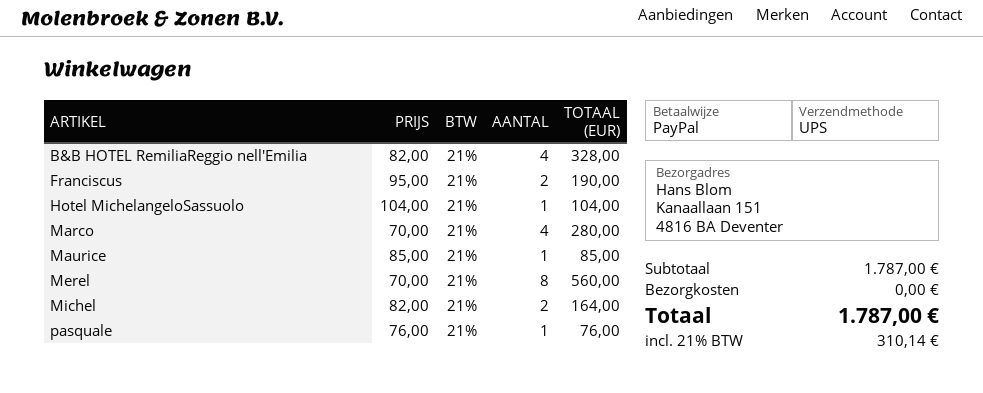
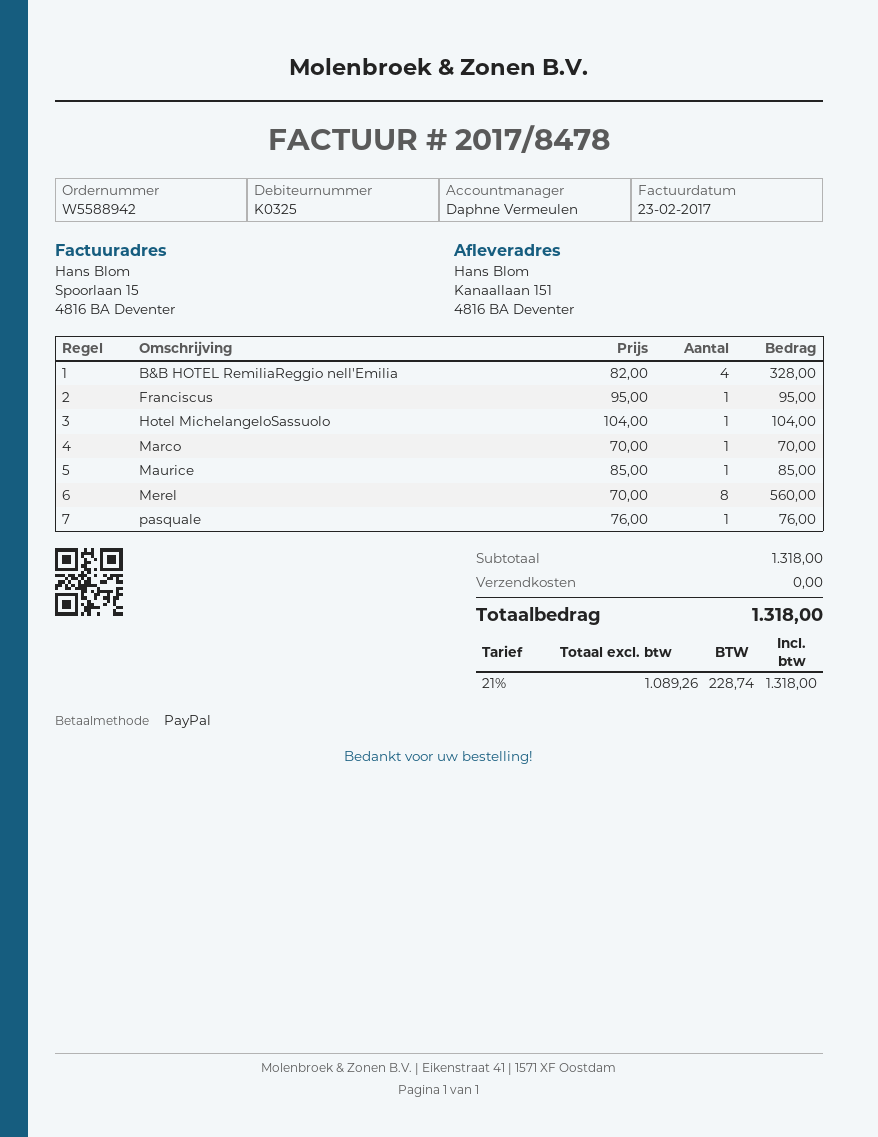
Franciscus: 2 x 95.00 = 190.00 -> 1 x 95.00 = 95.00
Marco: 4 x 70.00 = 280.00 -> 1 x 70.00 = 70.00
Michel: 2 x 82.00 = 164.00 -> none
subtotal: 1787.00 -> 1318.00
tax: 21% = 310.14 -> 21% = 228.74
total: 1787.00 -> 1318.00

